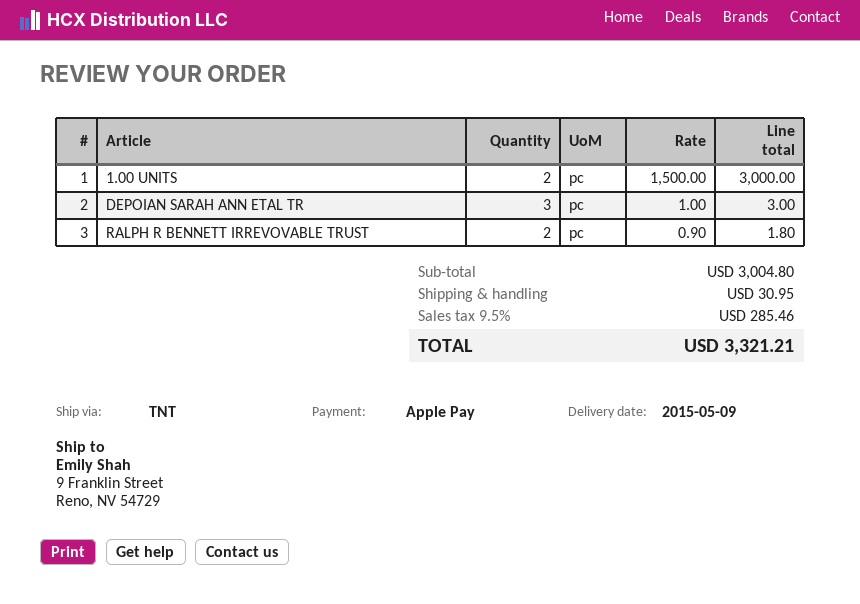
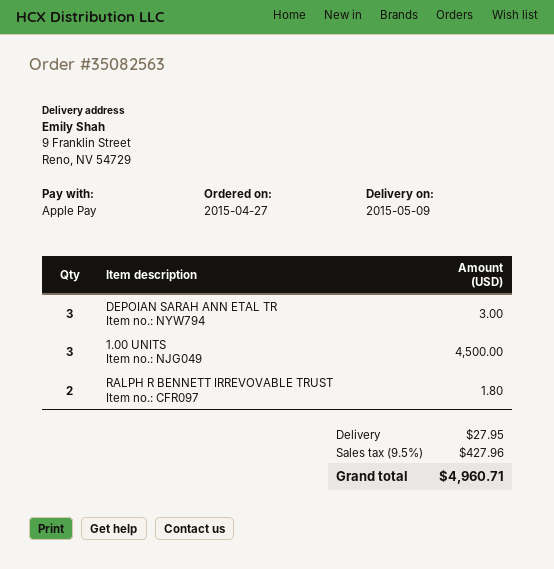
1.00 UNITS: 2 for 3000.00 -> 3 for 4500.00
shipping: 30.95 -> 27.95
tax: 9.5% = 285.46 -> 9.5% = 427.96
total: 3321.21 -> 4960.71

